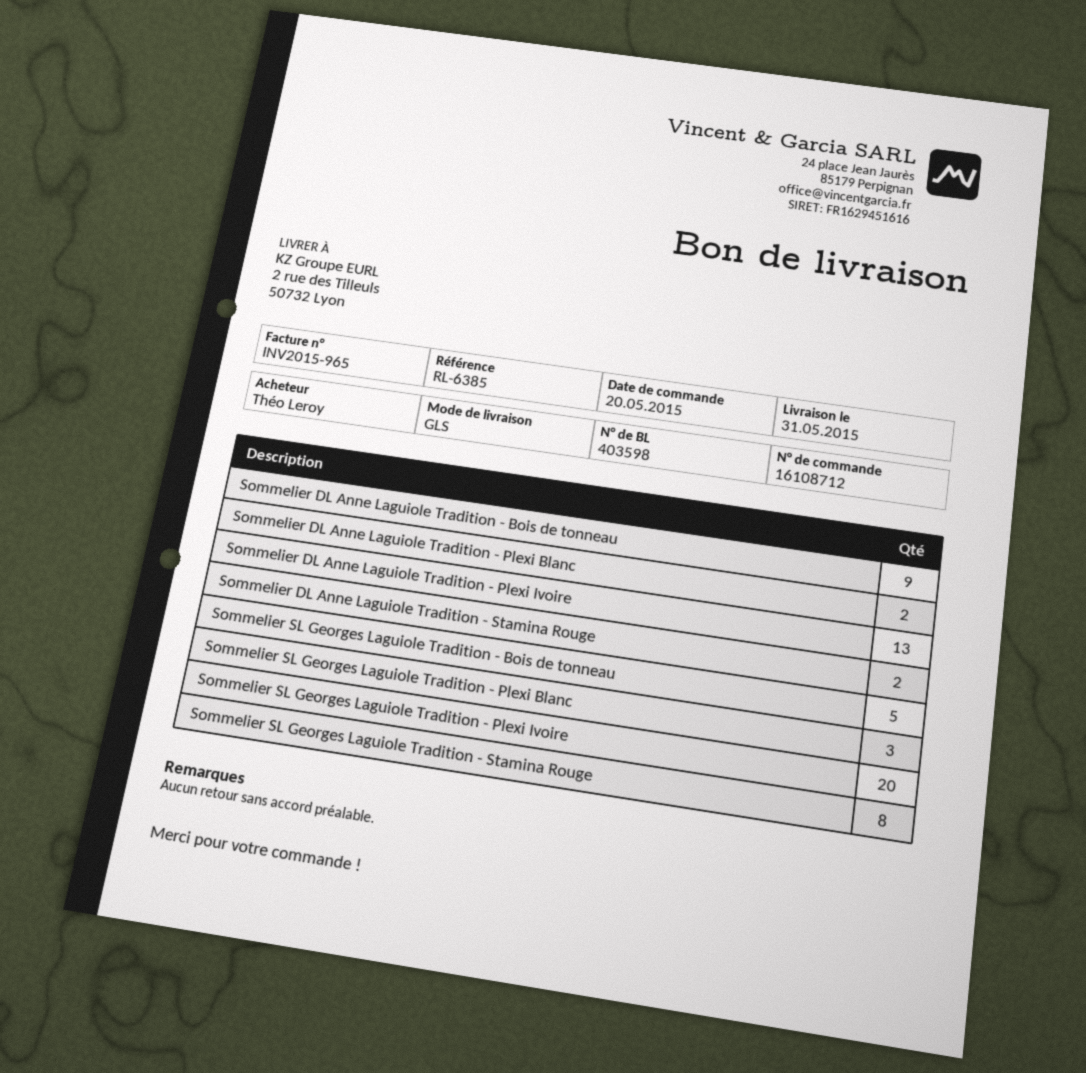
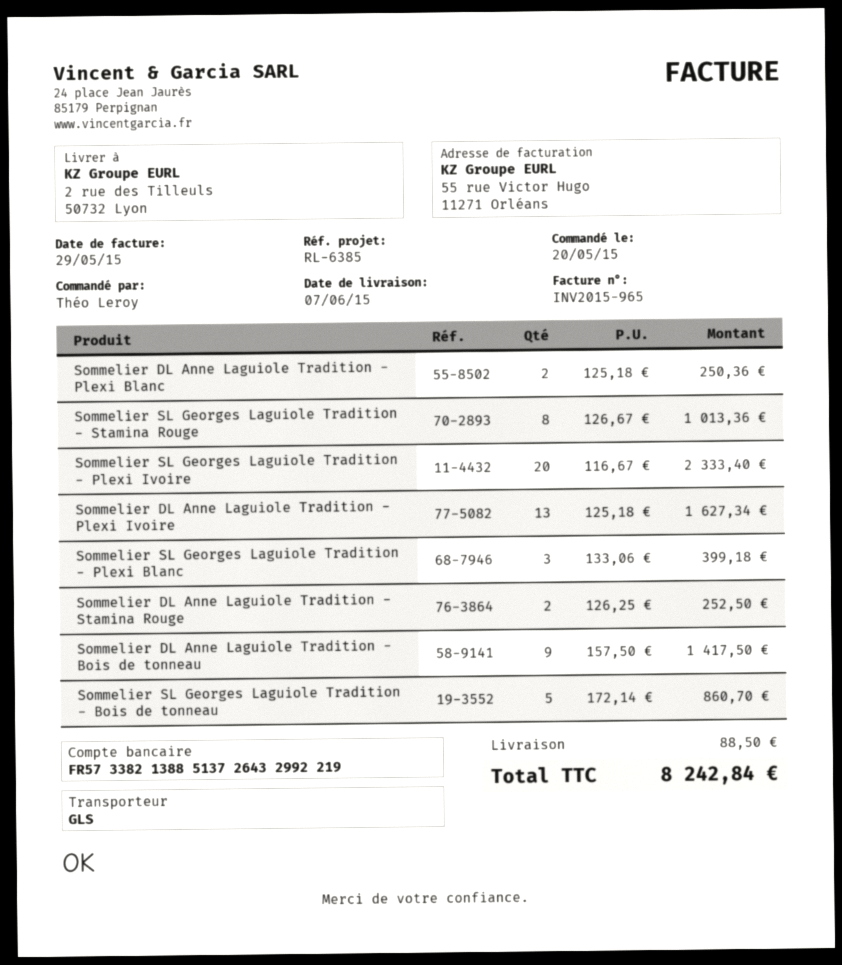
delivery date: 2015-05-31 -> 2015-06-07

